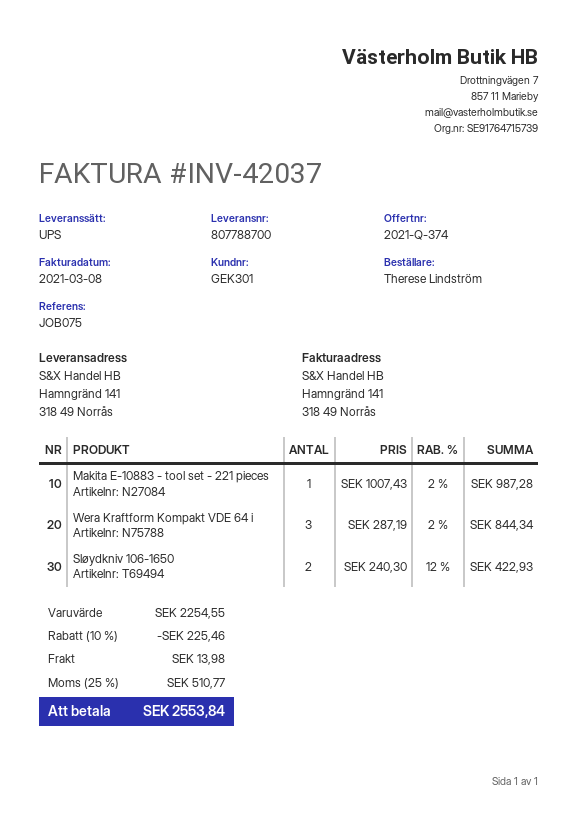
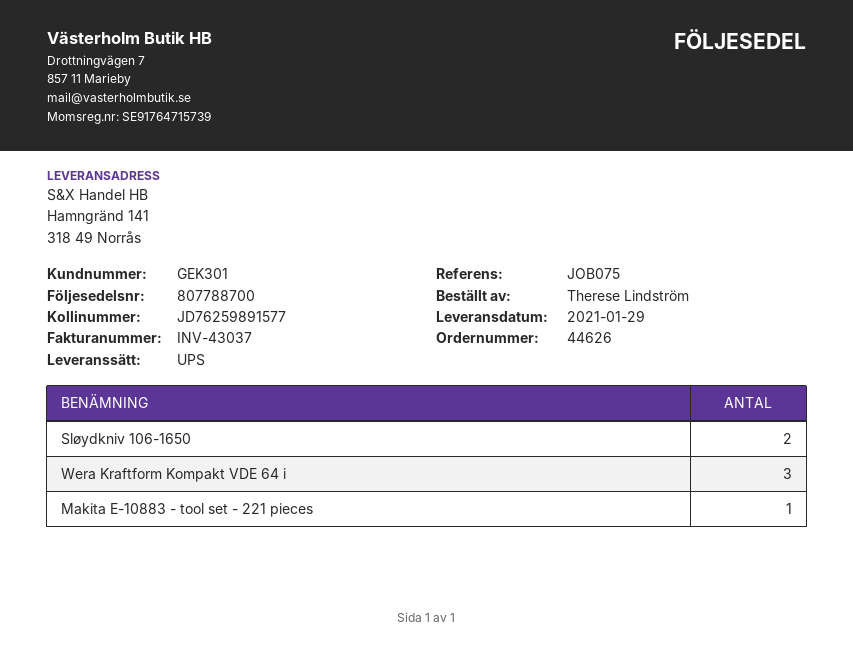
invoice number: INV-42037 -> INV-43037

